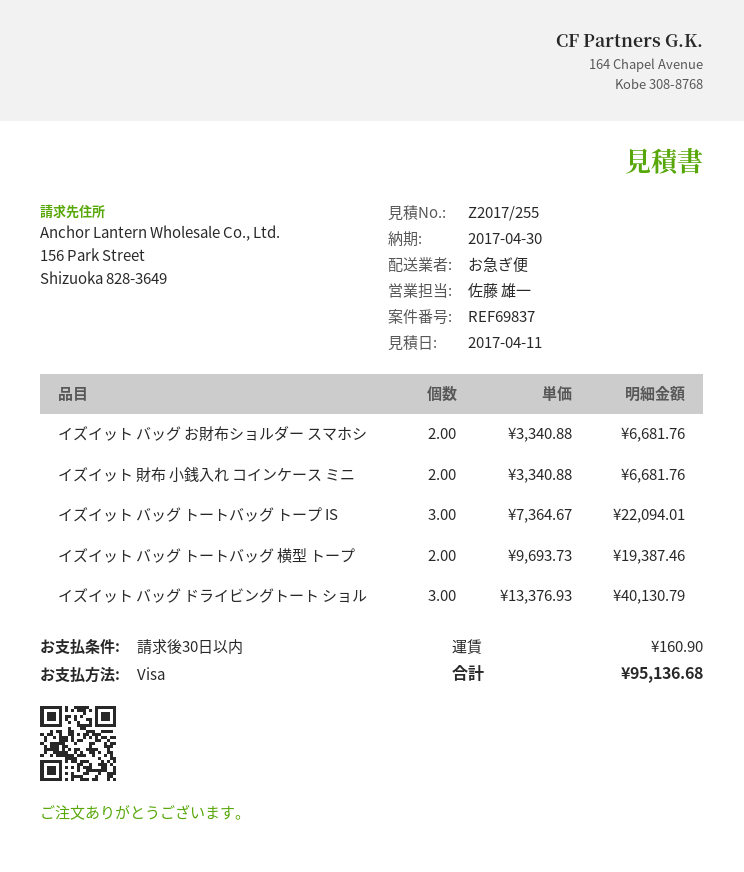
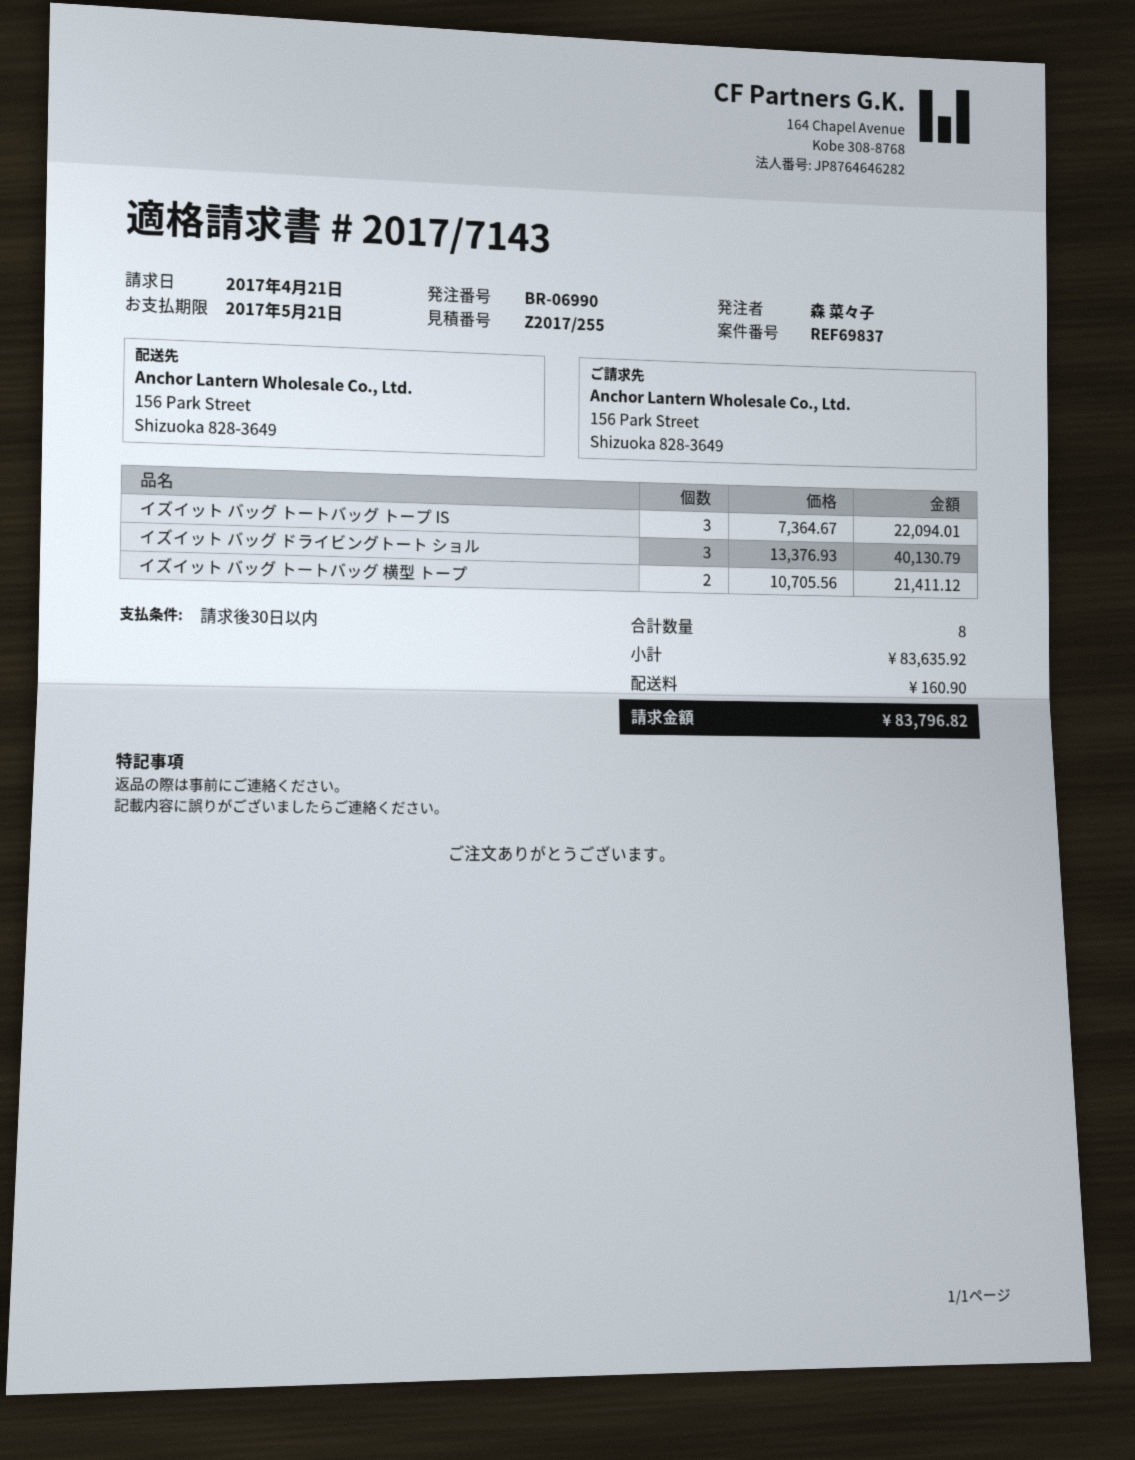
イズイット バッグ お財布ショルダー スマホシ: 2 x 3340.88 = 6681.76 -> none
イズイット 財布 小銭入れ コインケース ミニ: 2 x 3340.88 = 6681.76 -> none
イズイット バッグ トートバッグ 横型 トープ: 2 x 9693.73 = 19387.46 -> 2 x 10705.56 = 21411.12
total: 95136.68 -> 83796.82

